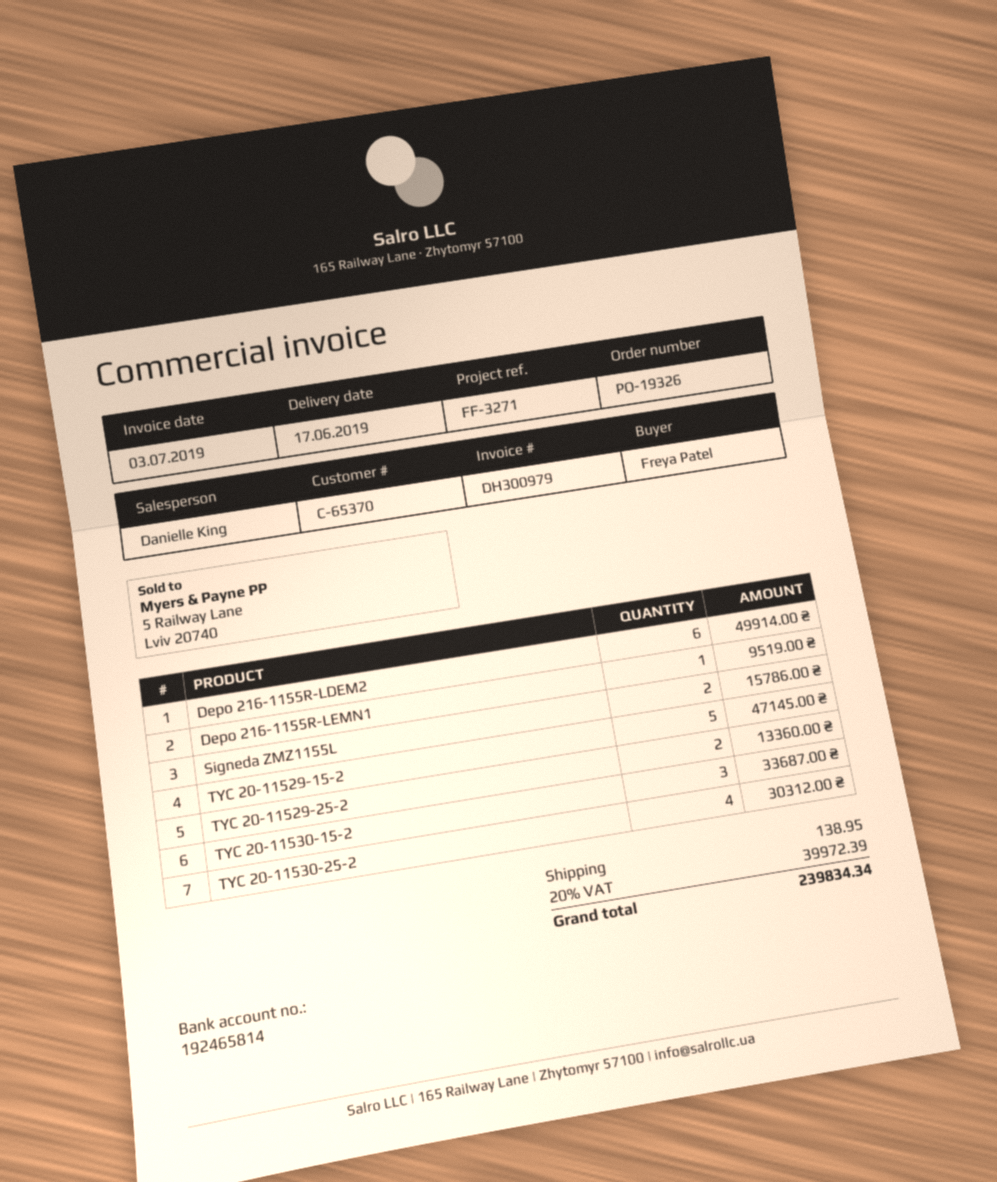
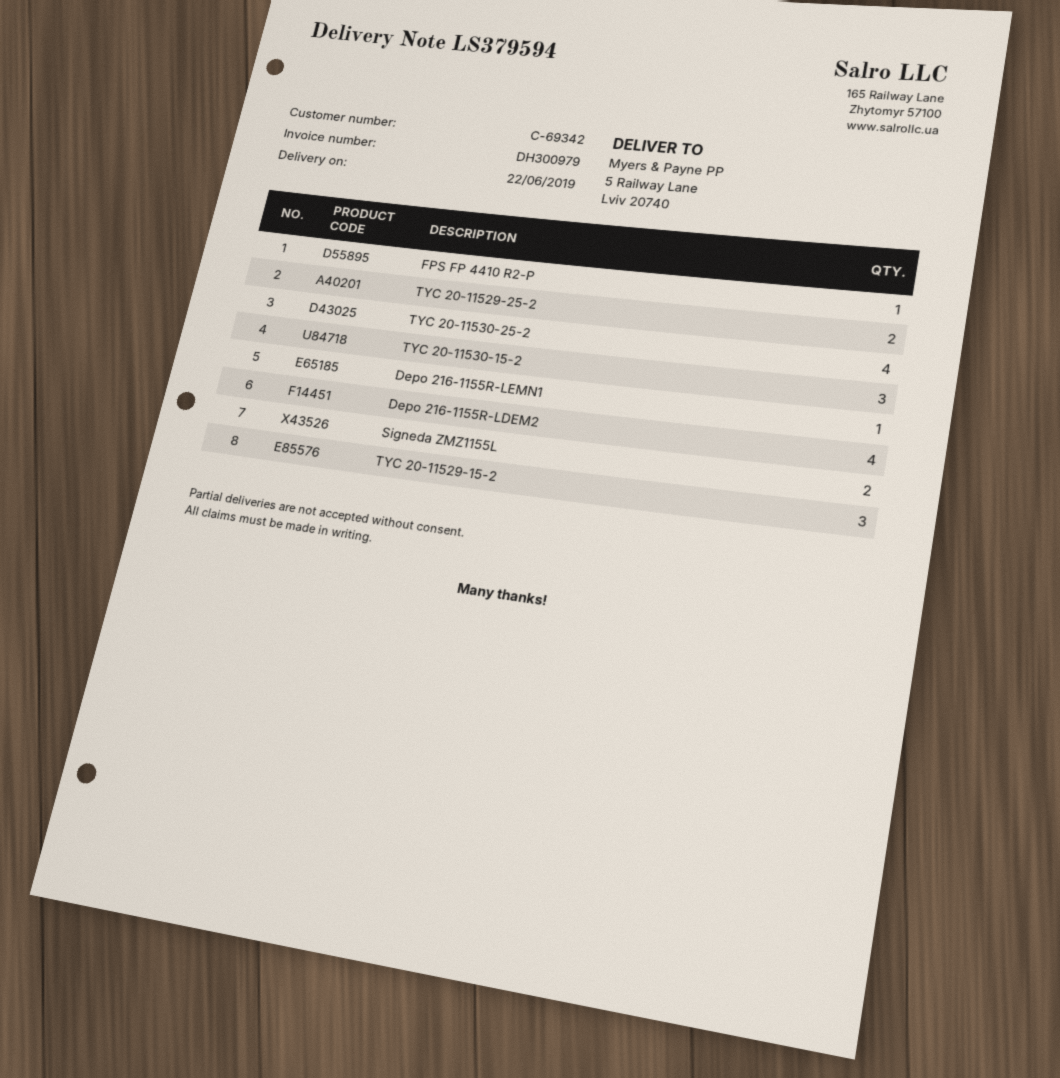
delivery date: 2019-06-17 -> 2019-06-22
customer number: C-65370 -> C-69342
Depo 216-1155R-LDEM2: 6 -> 4
TYC 20-11529-15-2: 5 -> 3
FPS FP 4410 R2-P: none -> 1

